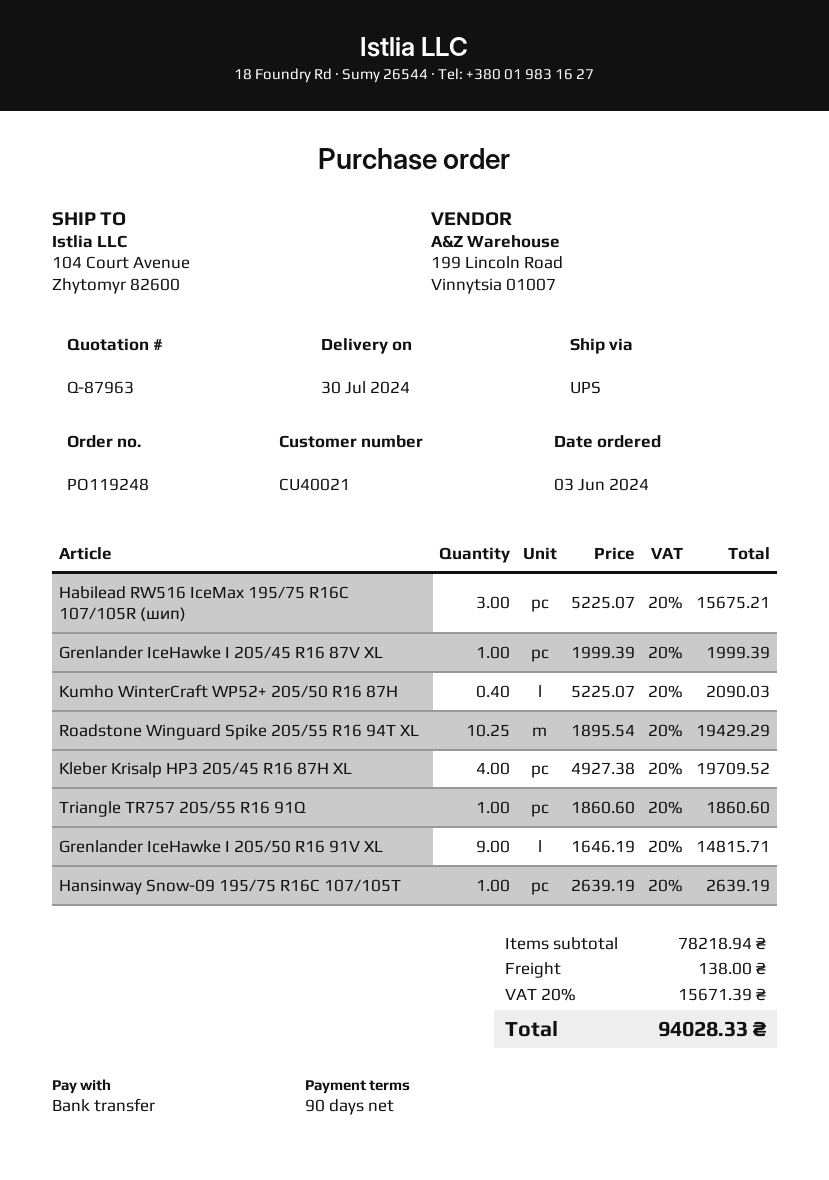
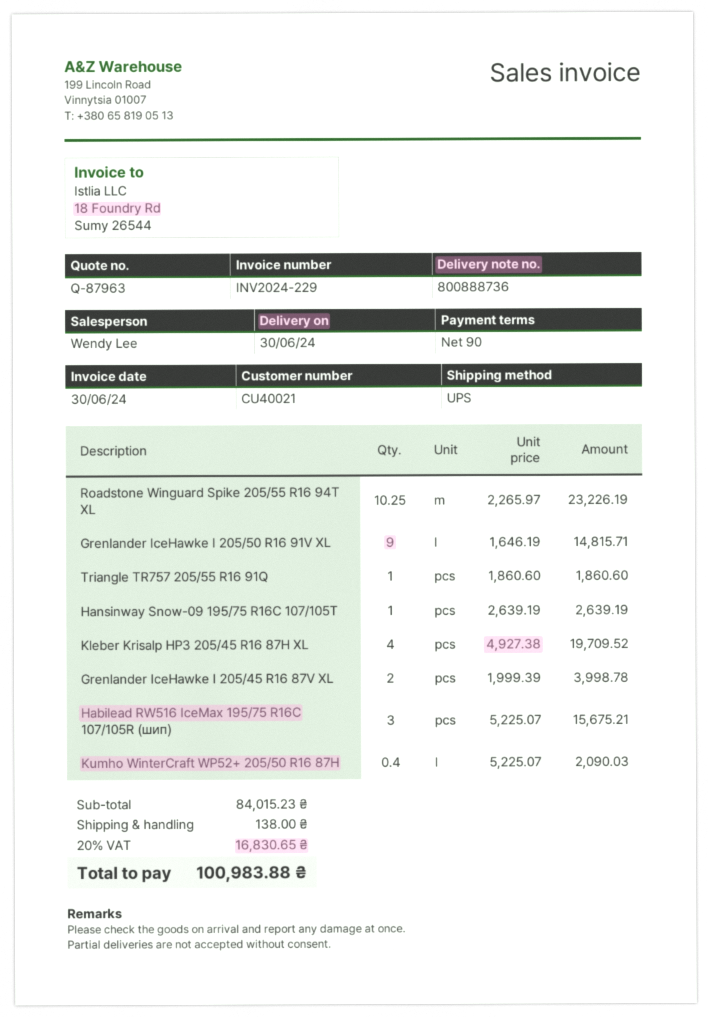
delivery date: 2024-07-30 -> 2024-06-30
Grenlander IceHawke I 205/45 R16 87V XL: 1 x 1999.39 = 1999.39 -> 2 x 1999.39 = 3998.78
Roadstone Winguard Spike 205/55 R16 94T XL: 10.25 x 1895.54 = 19429.29 -> 10.25 x 2265.97 = 23226.19
subtotal: 78218.94 -> 84015.23
tax: 20% = 15671.39 -> 20% = 16830.65
total: 94028.33 -> 100983.88

